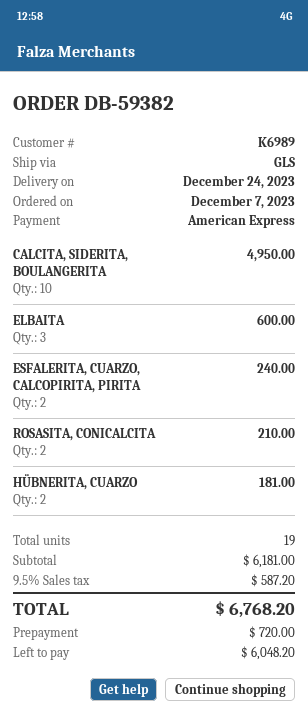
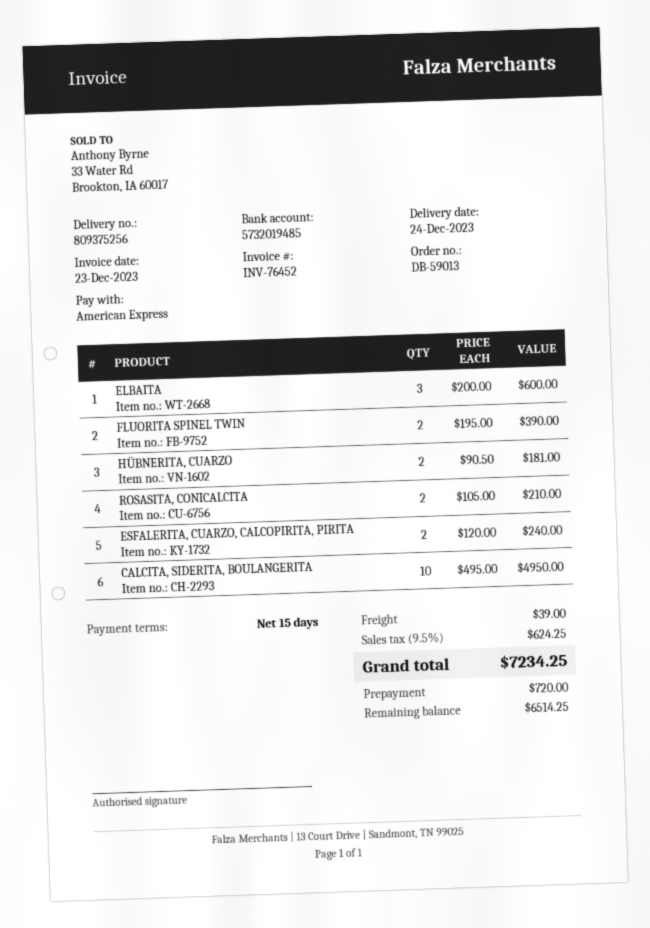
order number: DB-59382 -> DB-59013
FLUORITA SPINEL TWIN: none -> 2 for 390.00
shipping: none -> 39.00
tax: 9.5% = 587.20 -> 9.5% = 624.25
total: 6768.20 -> 7234.25
balance: 6048.20 -> 6514.25

